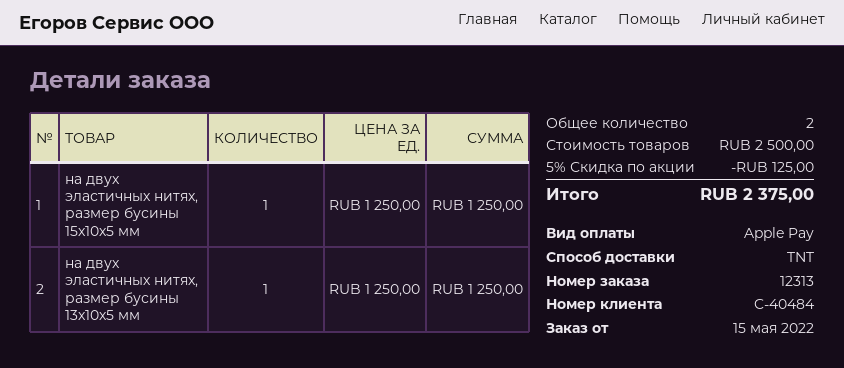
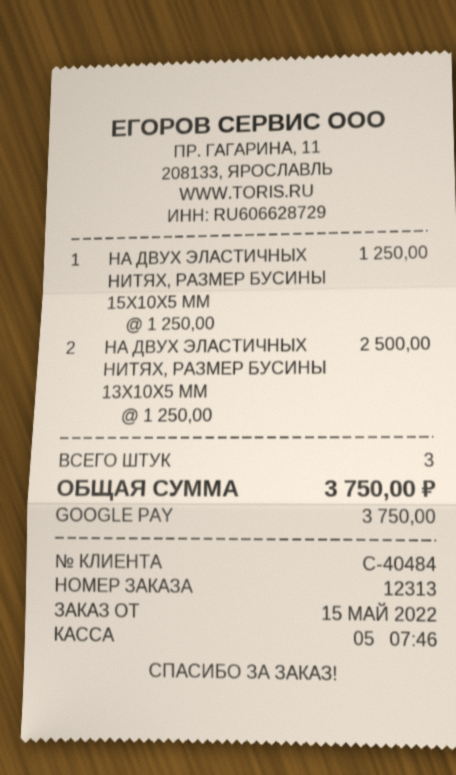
payment method: Apple Pay -> Google Pay
на двух эластичных нитях, размер бусины 13х10х5 мм: 1 x 1250.00 = 1250.00 -> 2 x 1250.00 = 2500.00
total quantity: 2 -> 3
discount: 5% = 125.00 -> none
total: 2375.00 -> 3750.00

